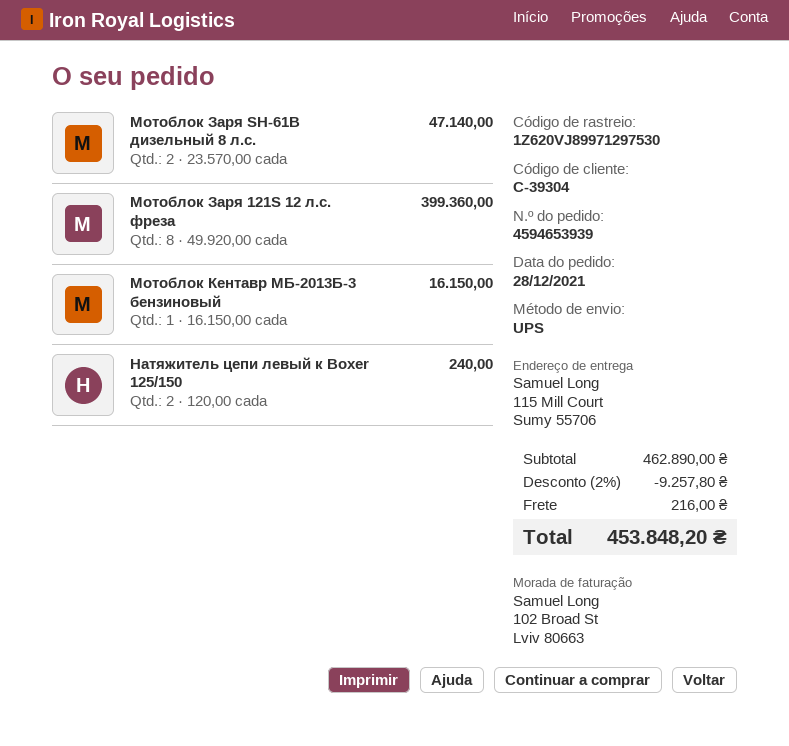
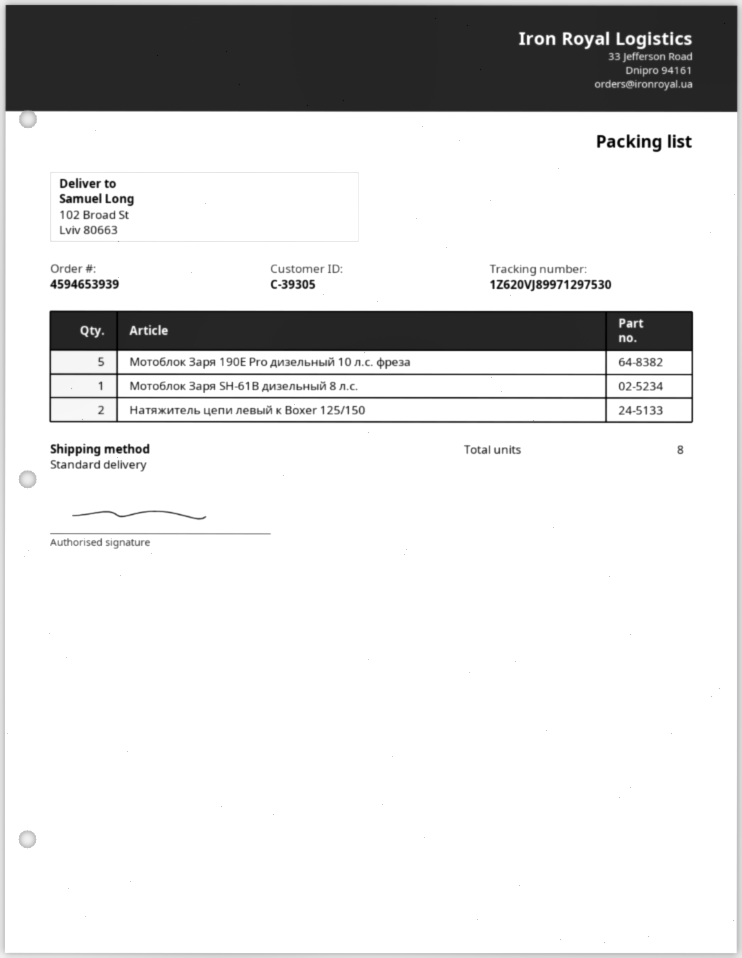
customer number: C-39304 -> C-39305
shipping method: UPS -> standard
ship to: 115 Mill Court, Sumy 55706 -> 102 Broad St, Lviv 80663
Мотоблок Заря SH-61B дизельный 8 л.с.: 2 -> 1
Мотоблок Заря 121S 12 л.с. фреза: 8 -> none
Мотоблок Кентавр МБ-2013Б-3 бензиновый: 1 -> none
Мотоблок Заря 190E Pro дизельный 10 л.с. фреза: none -> 5

